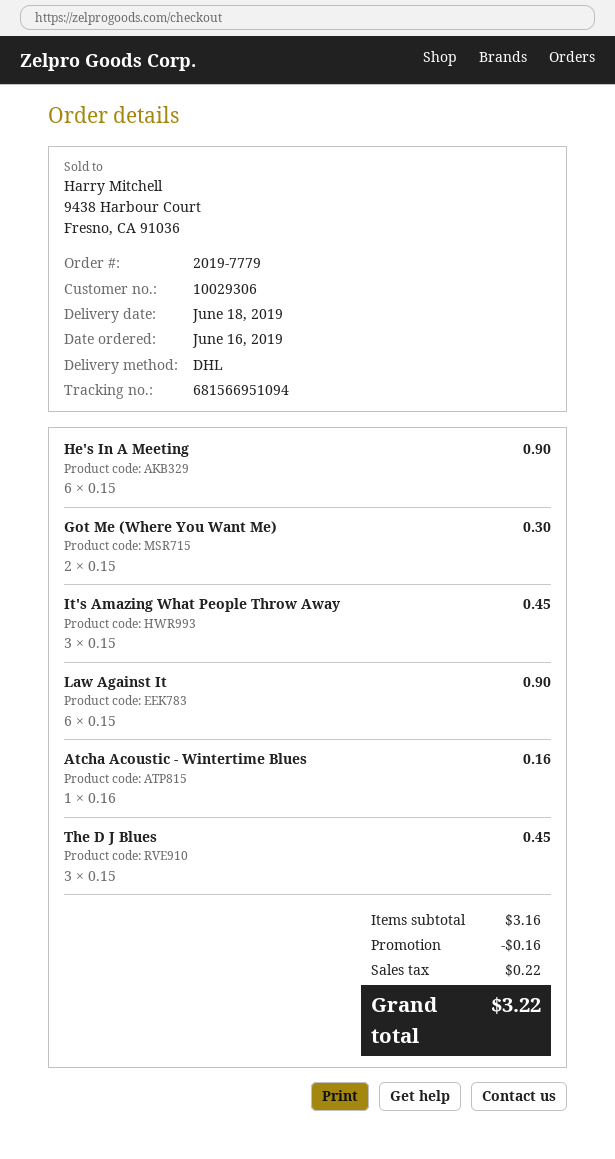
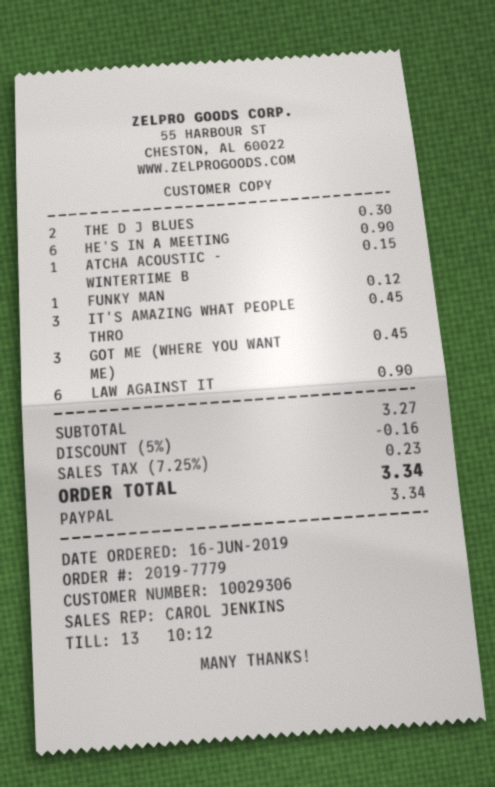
Got Me (Where You Want Me): 2 for 0.30 -> 3 for 0.45
Atcha Acoustic - Wintertime Blues: 1 for 0.16 -> 1 for 0.15
The D J Blues: 3 for 0.45 -> 2 for 0.30
FUNKY MAN: none -> 1 for 0.12
subtotal: 3.16 -> 3.27
tax: 0.22 -> 0.23
total: 3.22 -> 3.34

